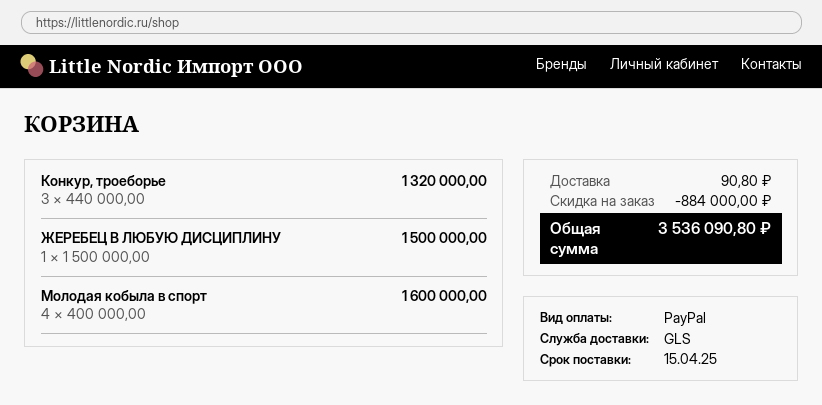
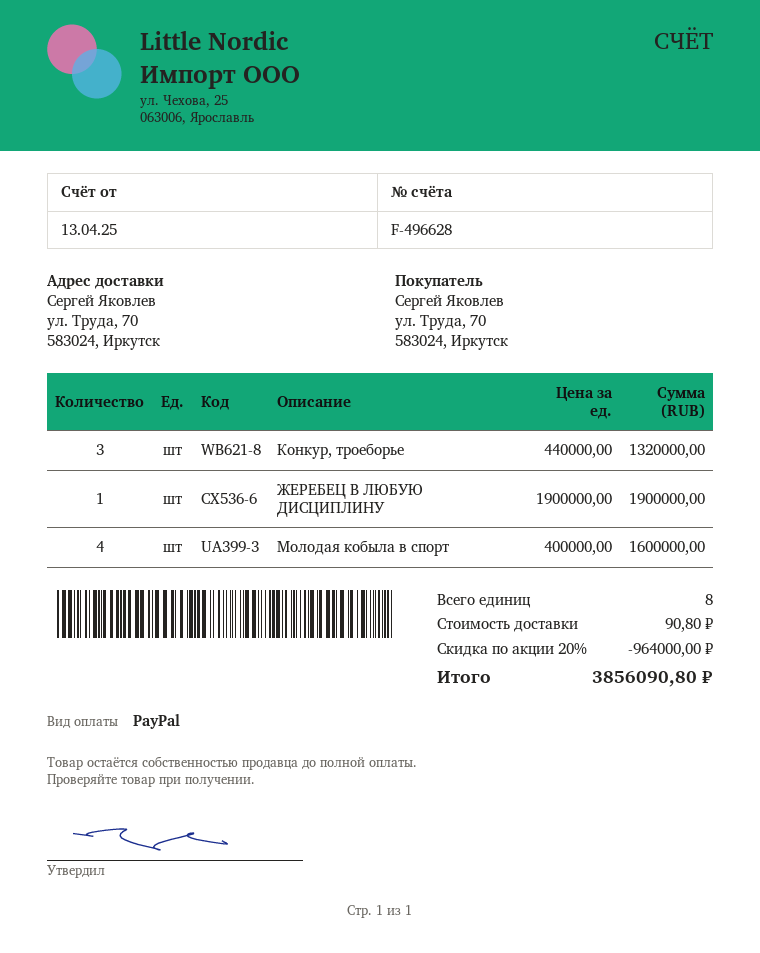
ЖЕРЕБЕЦ В ЛЮБУЮ ДИСЦИПЛИНУ: 1 x 1500000.00 = 1500000.00 -> 1 x 1900000.00 = 1900000.00
discount: 884000.00 -> 964000.00
total: 3536090.80 -> 3856090.80

